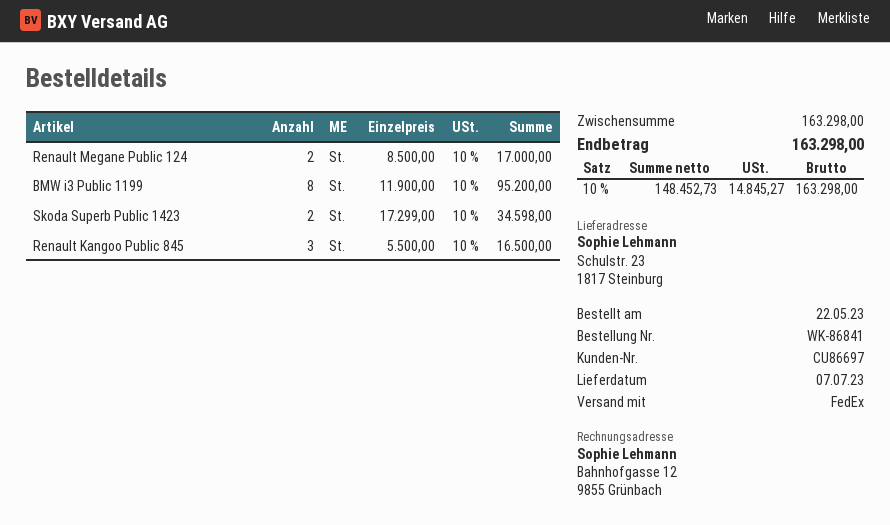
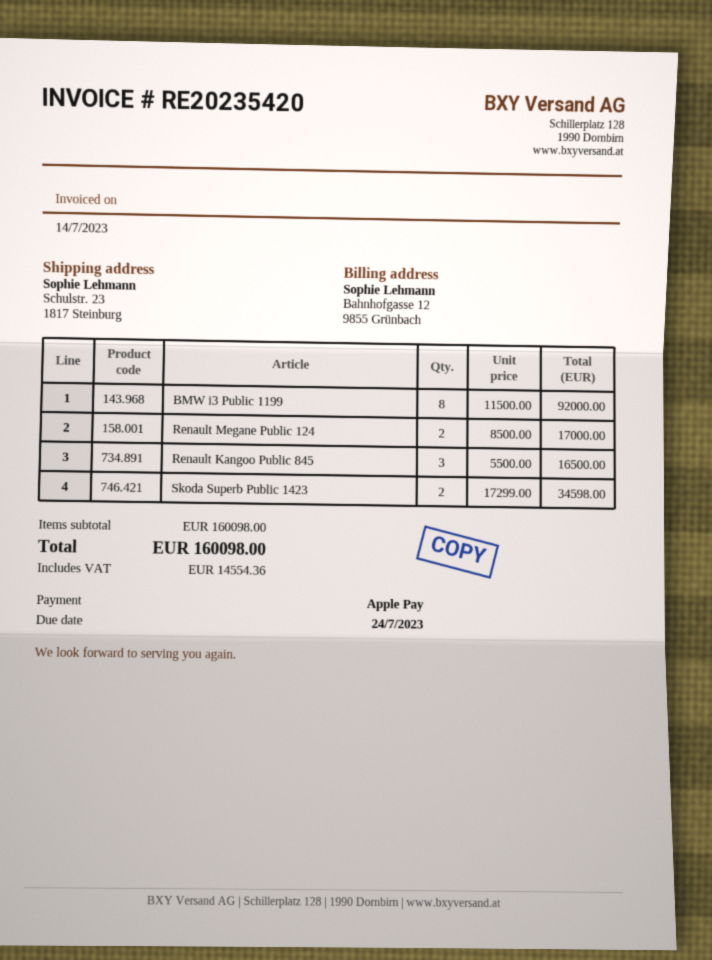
BMW i3 Public 1199: 8 x 11900.00 = 95200.00 -> 8 x 11500.00 = 92000.00
subtotal: 163298.00 -> 160098.00
tax: 14845.27 -> 14554.36
total: 163298.00 -> 160098.00

